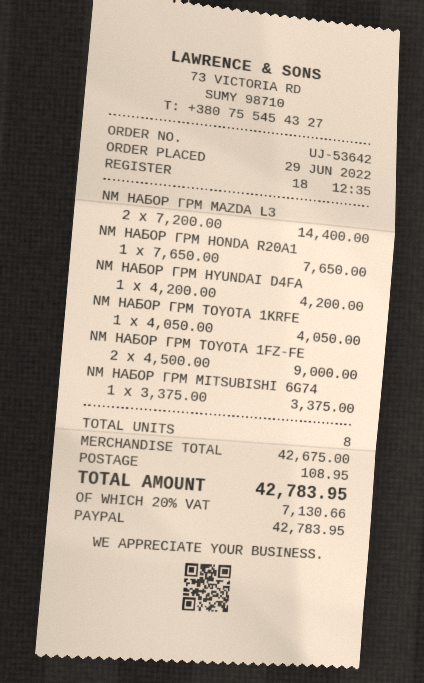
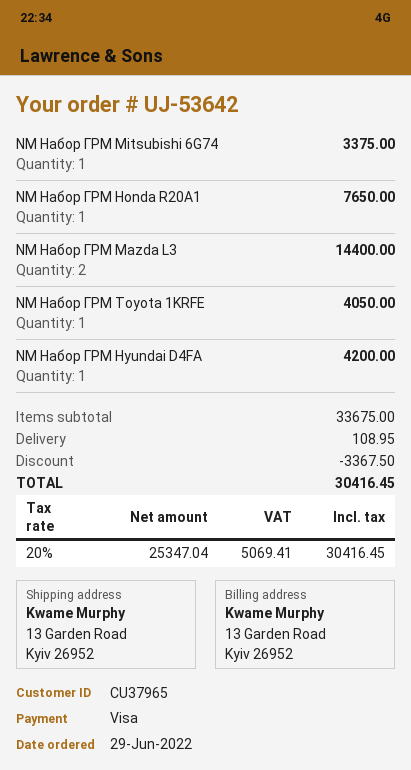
payment method: PayPal -> Visa
NM НАБОР ГРМ TOYOTA 1FZ-FE: 2 for 9000.00 -> none
subtotal: 42675.00 -> 33675.00
discount: none -> 3367.50
tax: 20% = 7130.66 -> 20% = 5069.41
total: 42783.95 -> 30416.45

